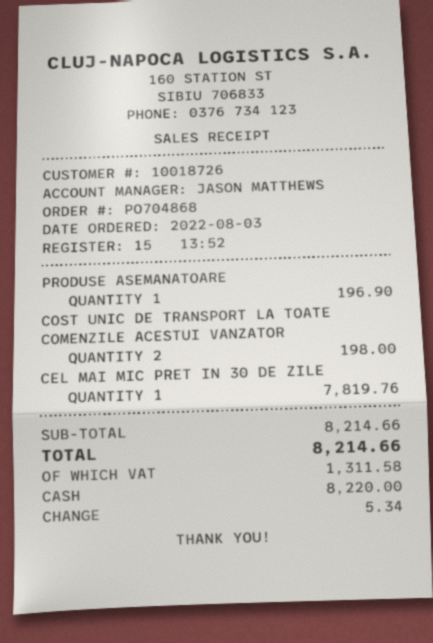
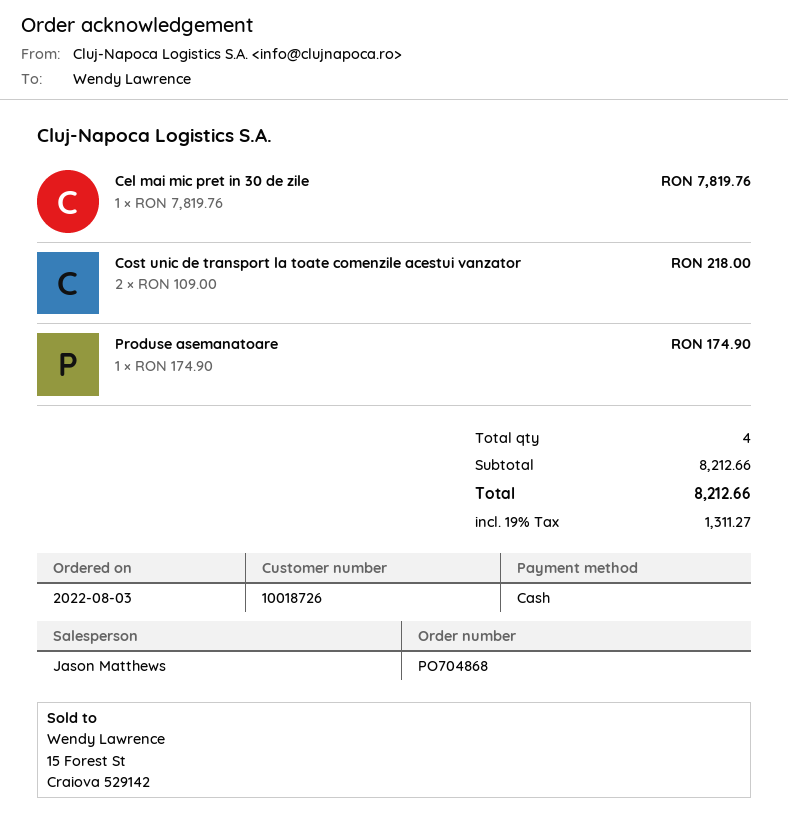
PRODUSE ASEMANATOARE: 1 for 196.90 -> 1 for 174.90
COST UNIC DE TRANSPORT LA TOATE COMENZILE ACESTUI VANZATOR: 2 for 198.00 -> 2 for 218.00
subtotal: 8214.66 -> 8212.66
tax: 1311.58 -> 1311.27
total: 8214.66 -> 8212.66

